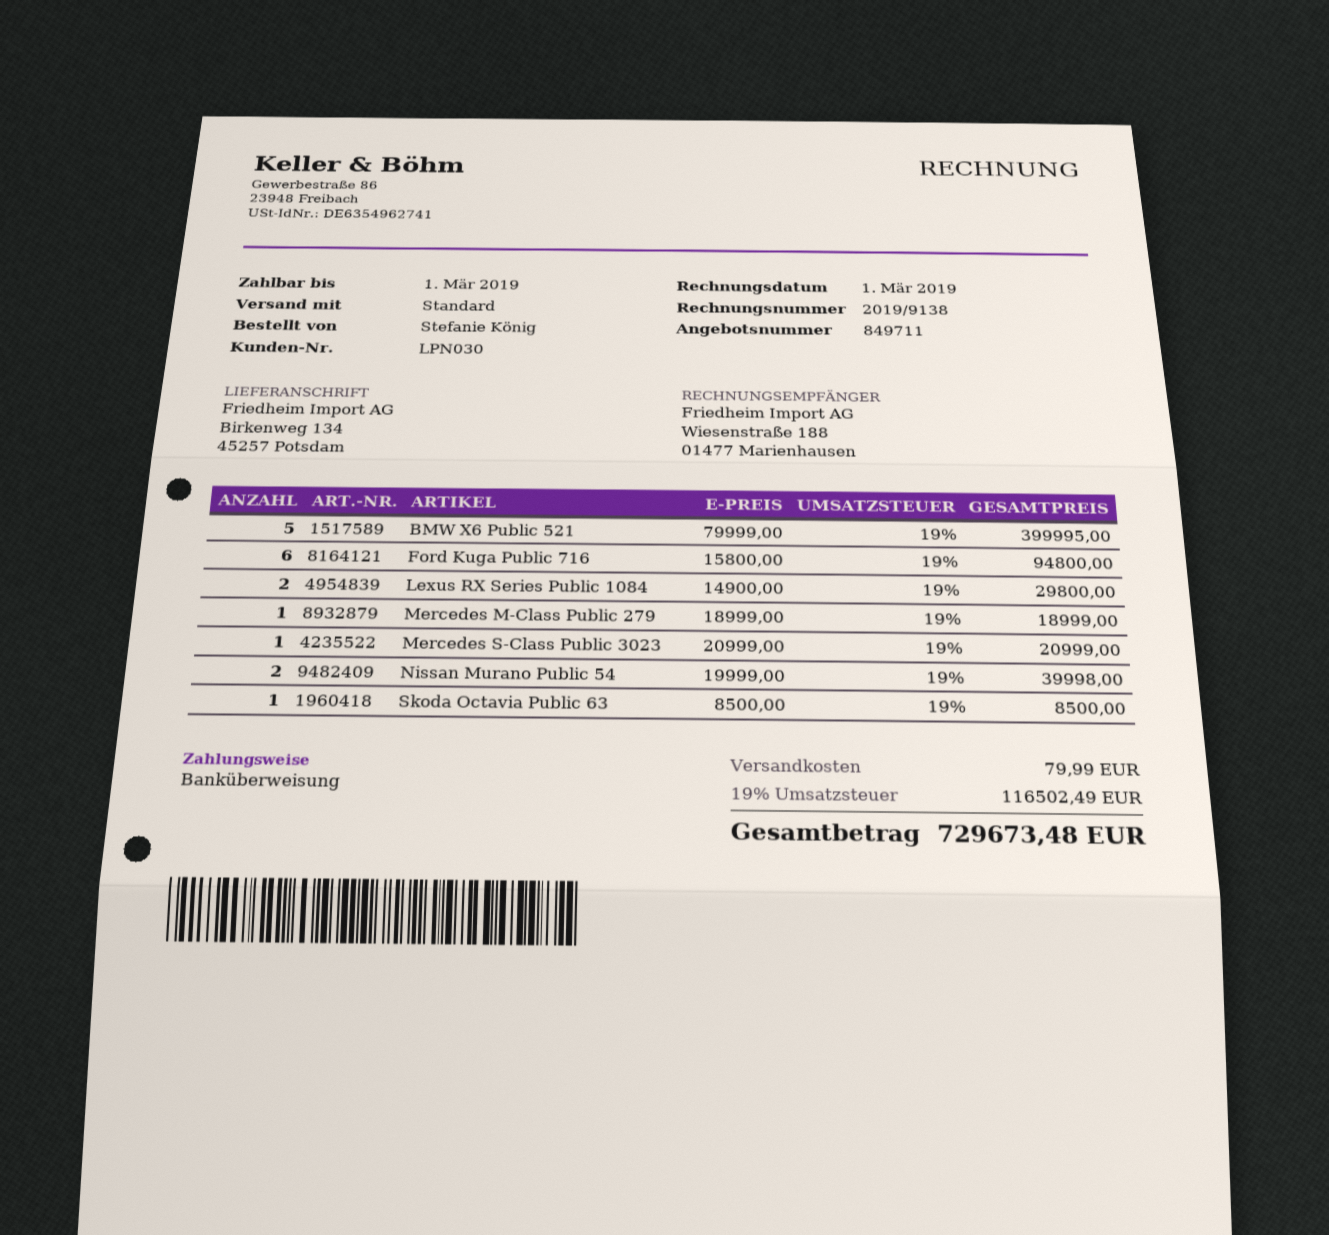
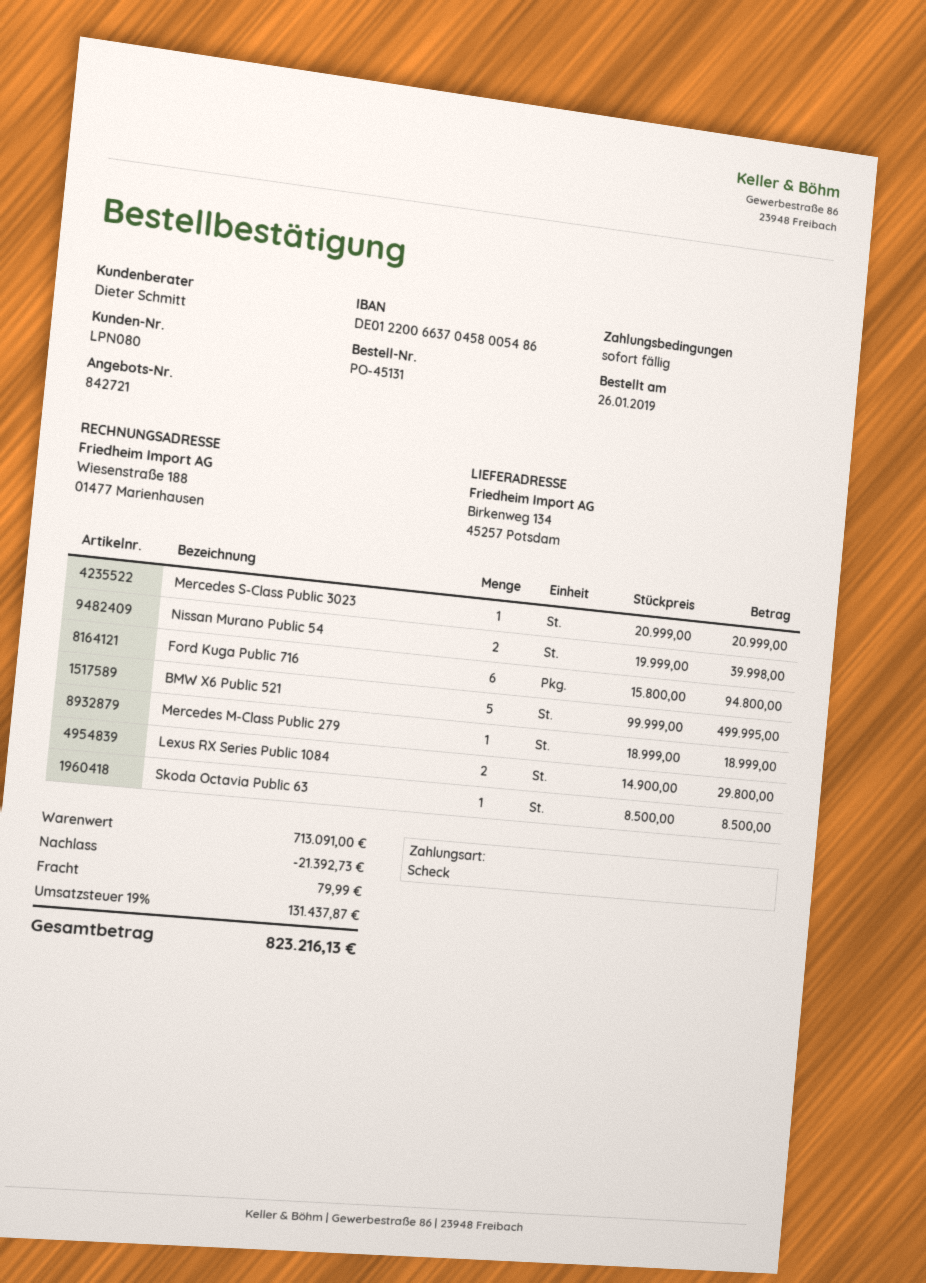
quote number: 849711 -> 842721
customer number: LPN030 -> LPN080
payment method: bank transfer -> cheque
BMW X6 Public 521: 5 x 79999.00 = 399995.00 -> 5 x 99999.00 = 499995.00
discount: none -> 21392.73
tax: 19% = 116502.49 -> 19% = 131437.87
total: 729673.48 -> 823216.13

